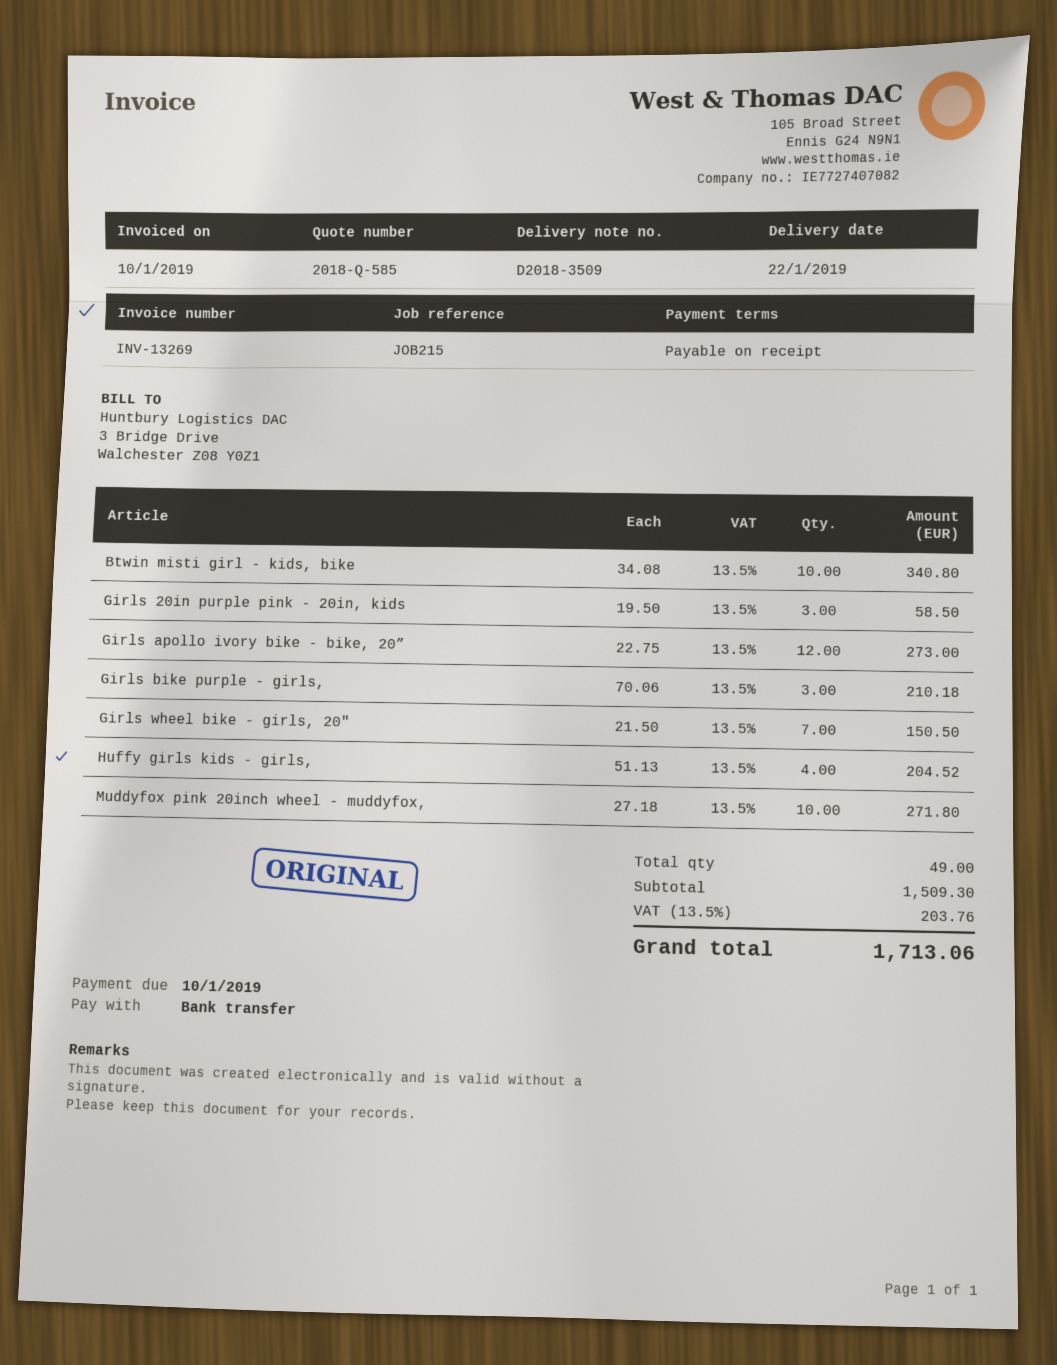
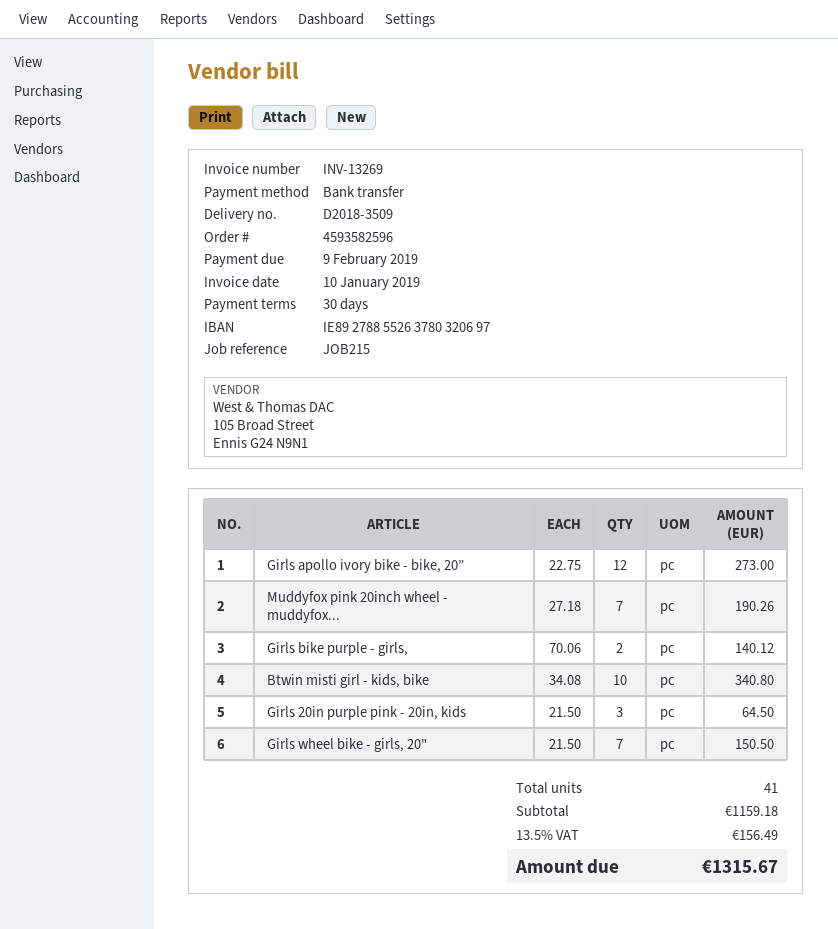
payment terms: on receipt -> 30 days
due date: 2019-01-10 -> 2019-02-09
Girls 20in purple pink - 20in, kids: 3 x 19.50 = 58.50 -> 3 x 21.50 = 64.50
Girls bike purple - girls,: 3 x 70.06 = 210.18 -> 2 x 70.06 = 140.12
Huffy girls kids - girls,: 4 x 51.13 = 204.52 -> none
Muddyfox pink 20inch wheel - muddyfox,: 10 x 27.18 = 271.80 -> 7 x 27.18 = 190.26
total quantity: 49 -> 41
subtotal: 1509.30 -> 1159.18
tax: 13.5% = 203.76 -> 13.5% = 156.49
total: 1713.06 -> 1315.67

